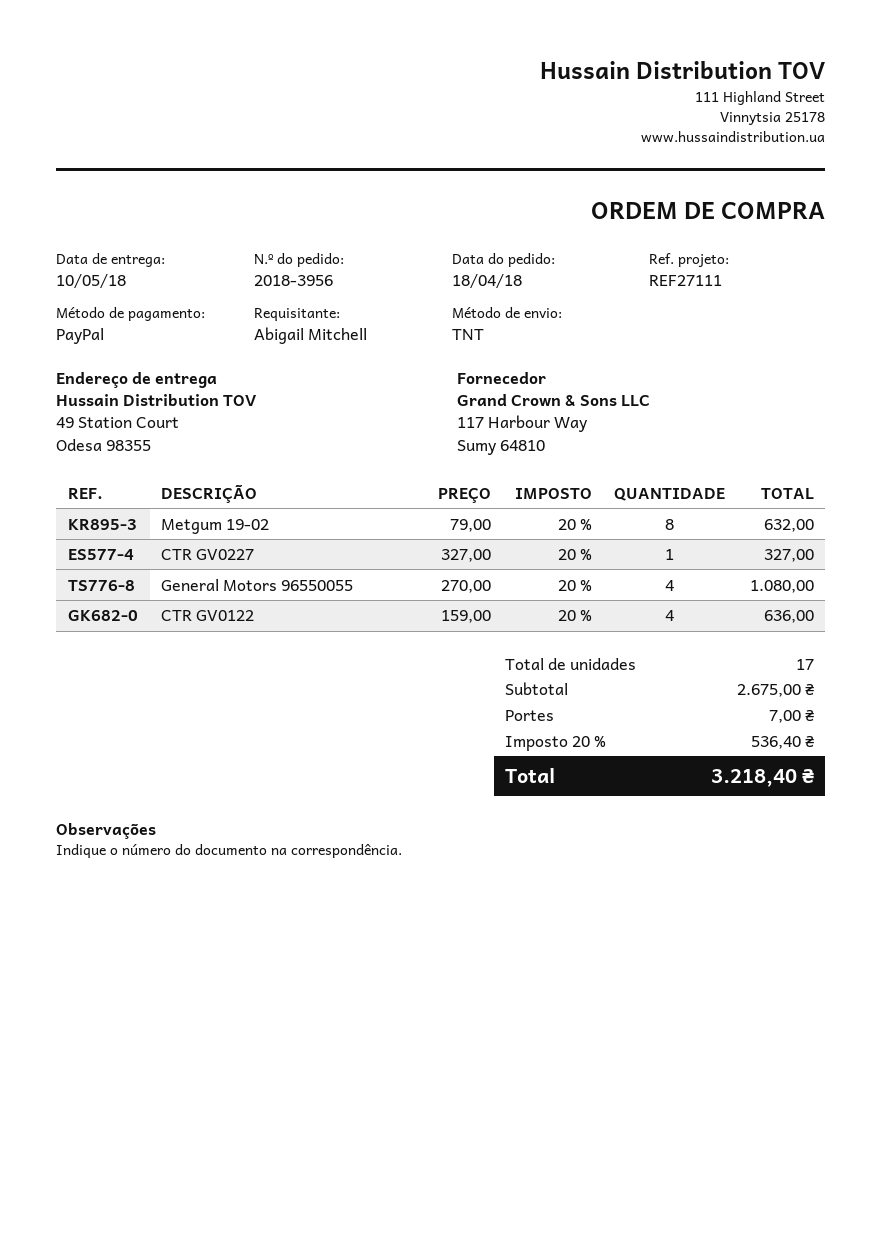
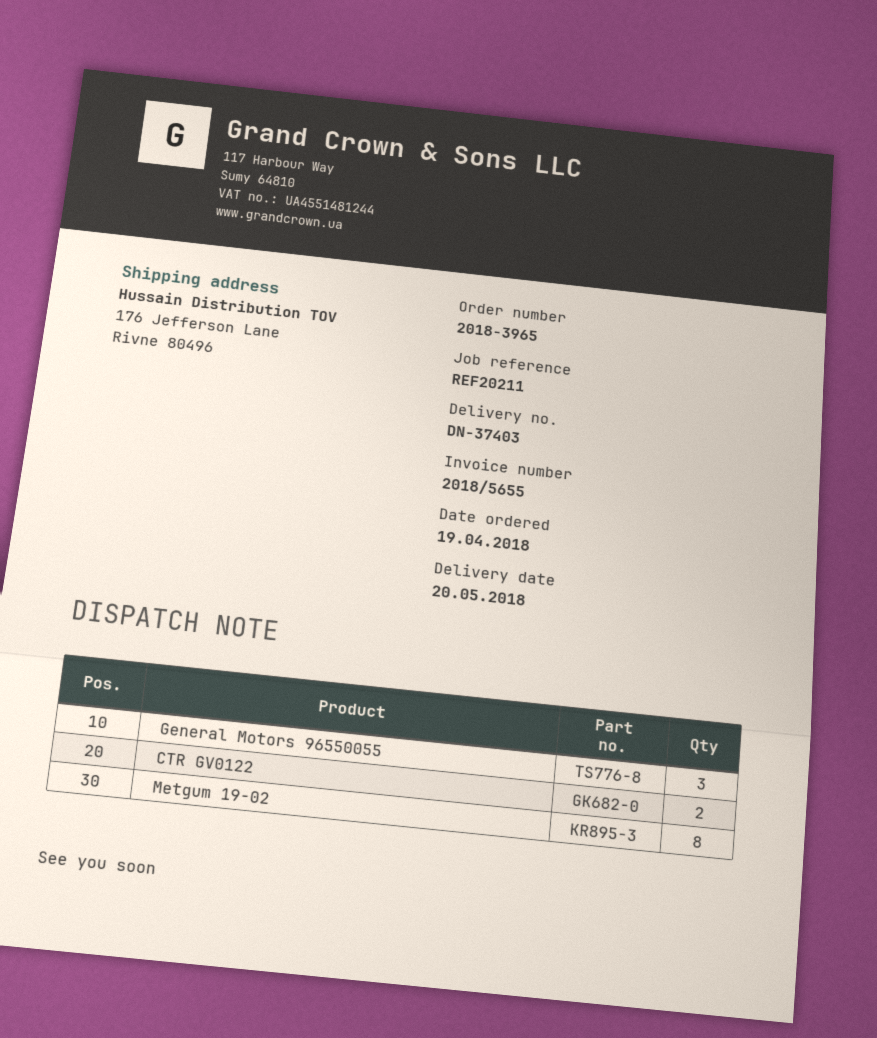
order number: 2018-3956 -> 2018-3965
order date: 2018-04-18 -> 2018-04-19
delivery date: 2018-05-10 -> 2018-05-20
reference: REF27111 -> REF20211
ship to: 49 Station Court, Odesa 98355 -> 176 Jefferson Lane, Rivne 80496
CTR GV0227: 1 -> none
General Motors 96550055: 4 -> 3
CTR GV0122: 4 -> 2

